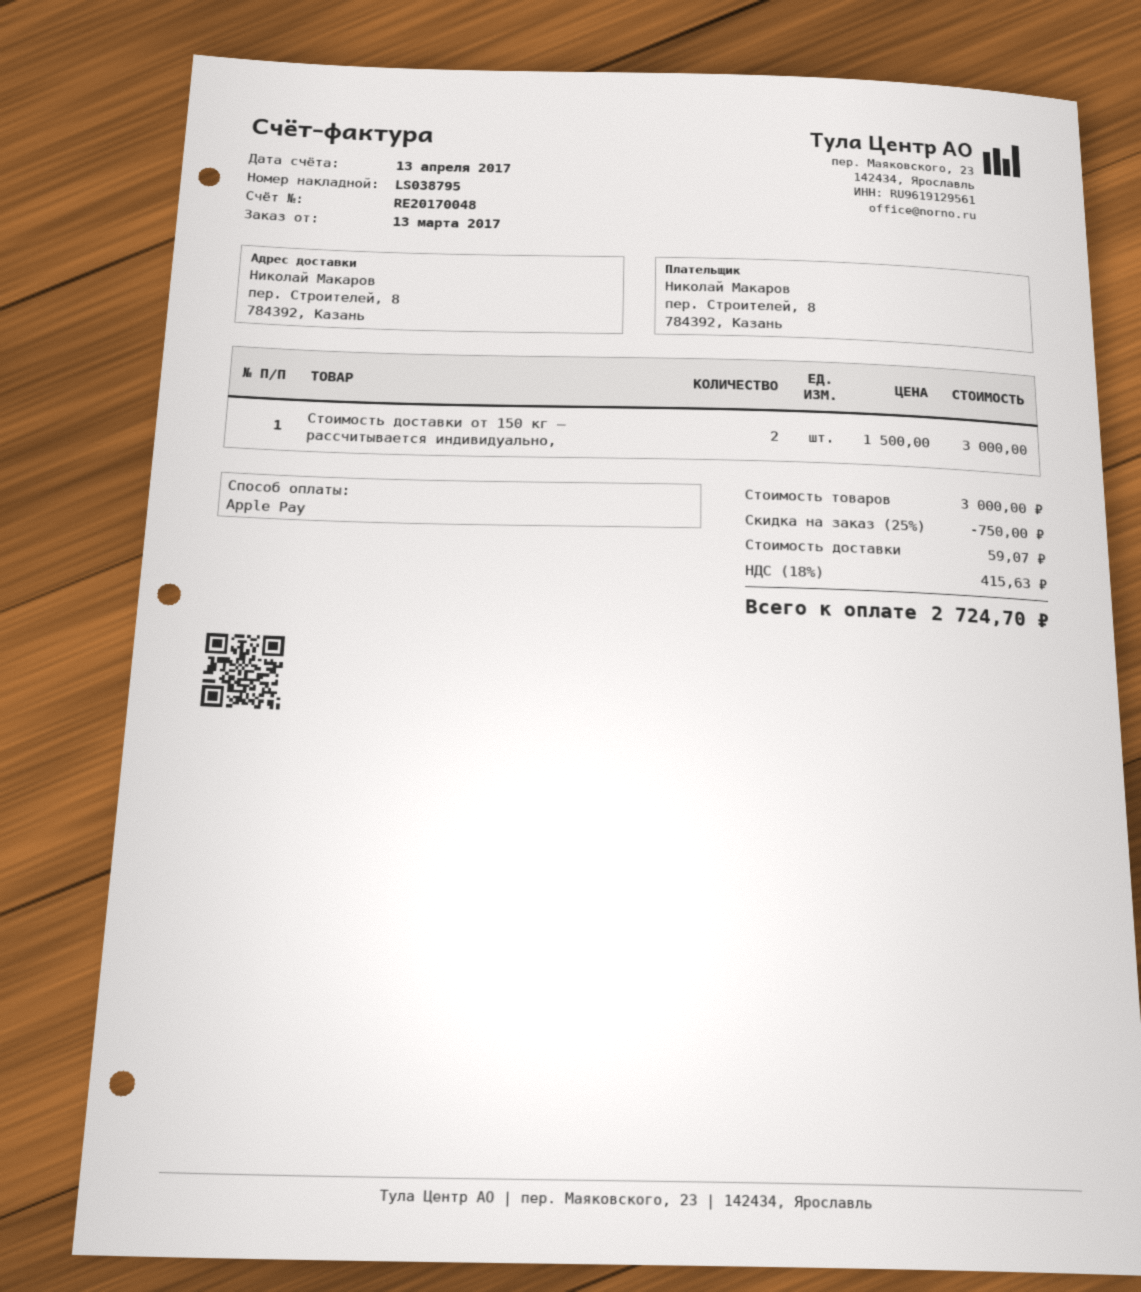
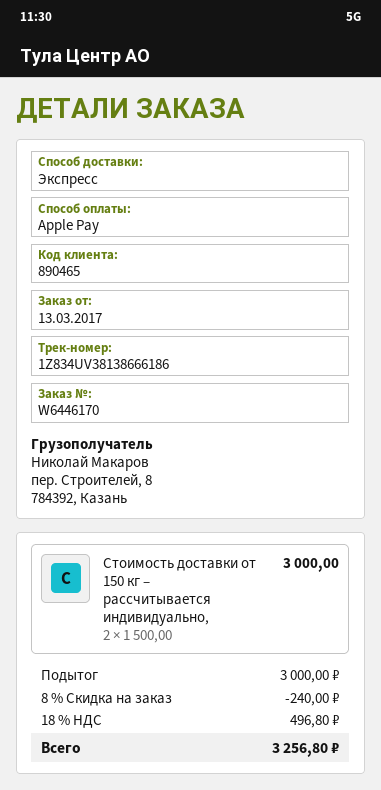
discount: 25% = 750.00 -> 8% = 240.00
shipping: 59.07 -> none
tax: 18% = 415.63 -> 18% = 496.80
total: 2724.70 -> 3256.80

